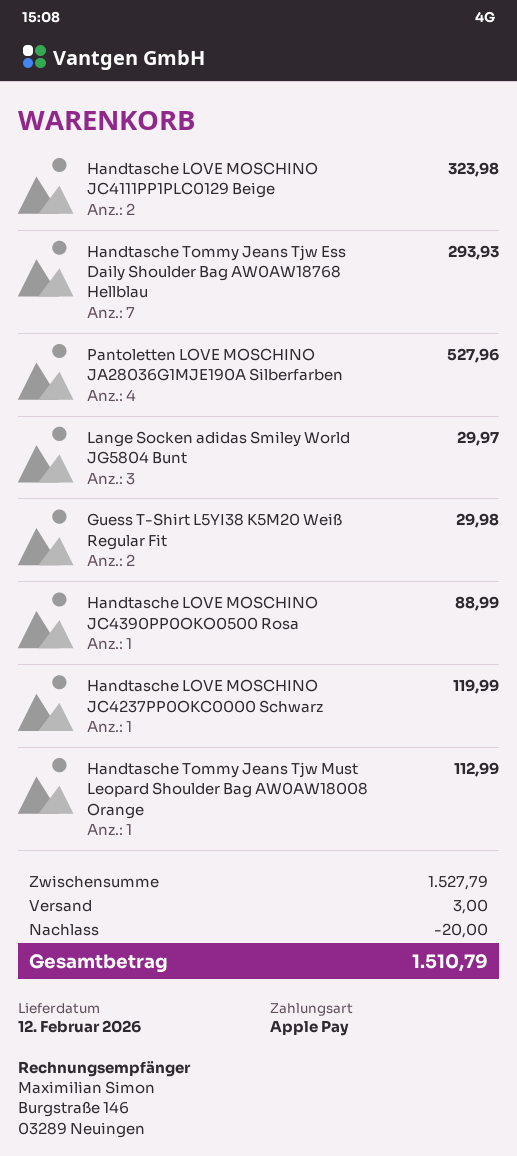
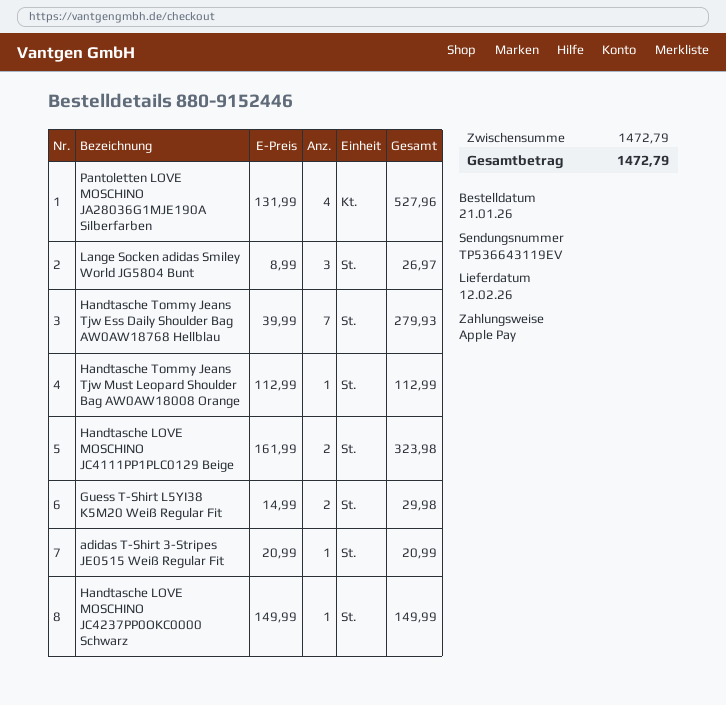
Handtasche Tommy Jeans Tjw Ess Daily Shoulder Bag AW0AW18768 Hellblau: 7 for 293.93 -> 7 for 279.93
Lange Socken adidas Smiley World JG5804 Bunt: 3 for 29.97 -> 3 for 26.97
Handtasche LOVE MOSCHINO JC4390PP0OKO0500 Rosa: 1 for 88.99 -> none
Handtasche LOVE MOSCHINO JC4237PP0OKC0000 Schwarz: 1 for 119.99 -> 1 for 149.99
adidas T-Shirt 3-Stripes JE0515 Weiß Regular Fit: none -> 1 for 20.99
subtotal: 1527.79 -> 1472.79
discount: 20.00 -> none
shipping: 3.00 -> none
total: 1510.79 -> 1472.79

